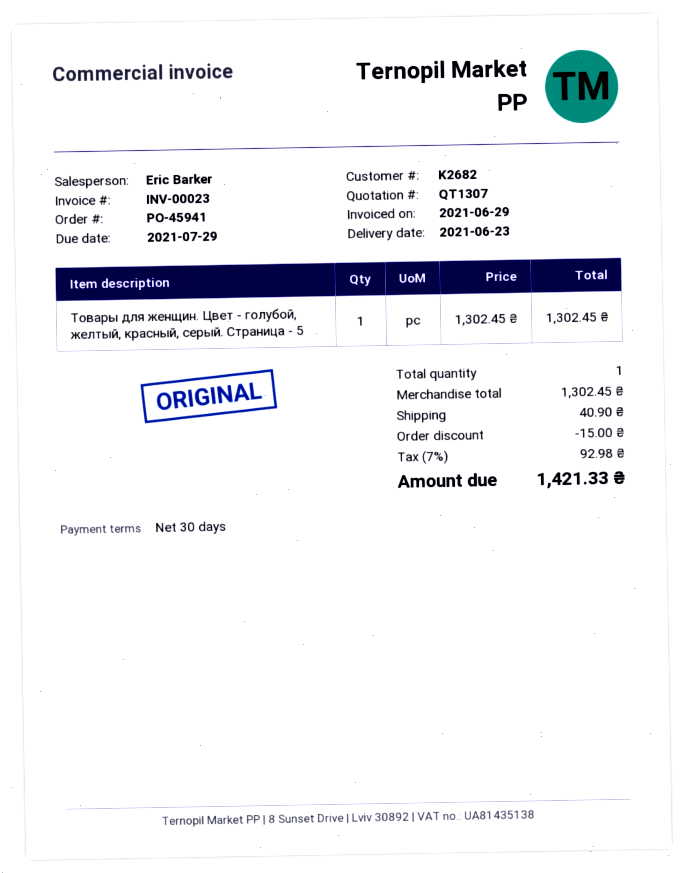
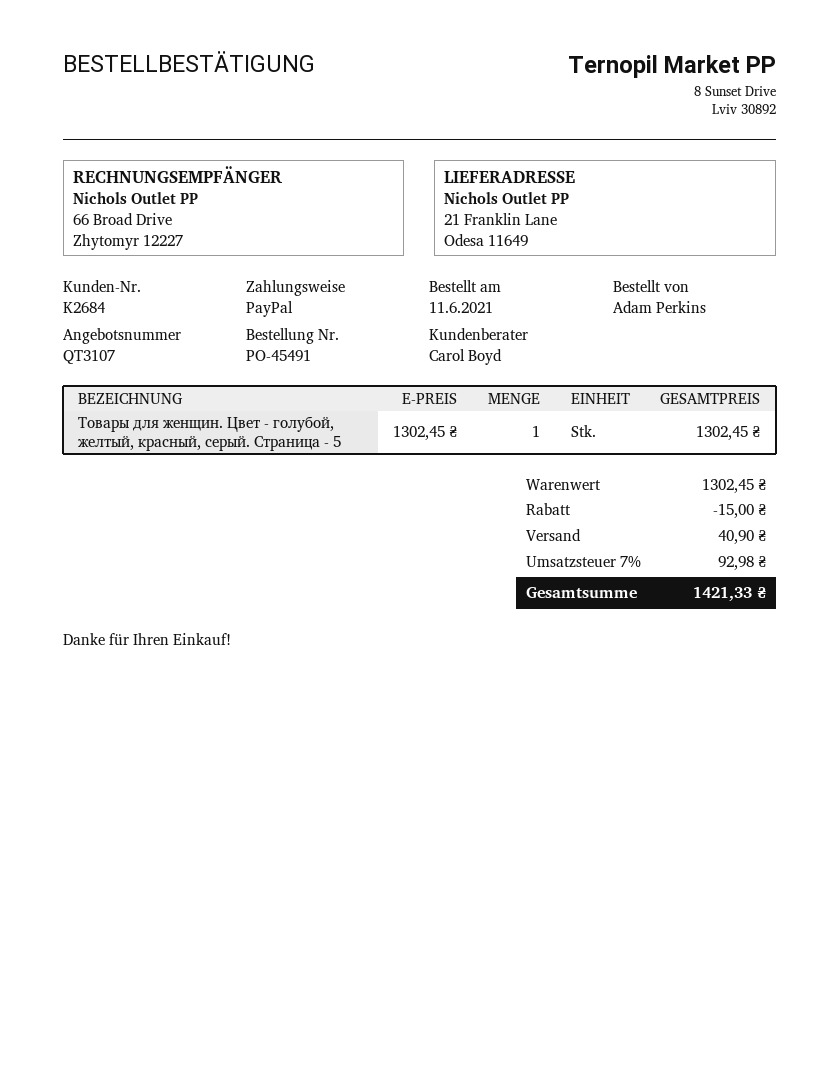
quote number: QT1307 -> QT3107
order number: PO-45941 -> PO-45491
customer number: K2682 -> K2684
sales rep: Eric Barker -> Carol Boyd

